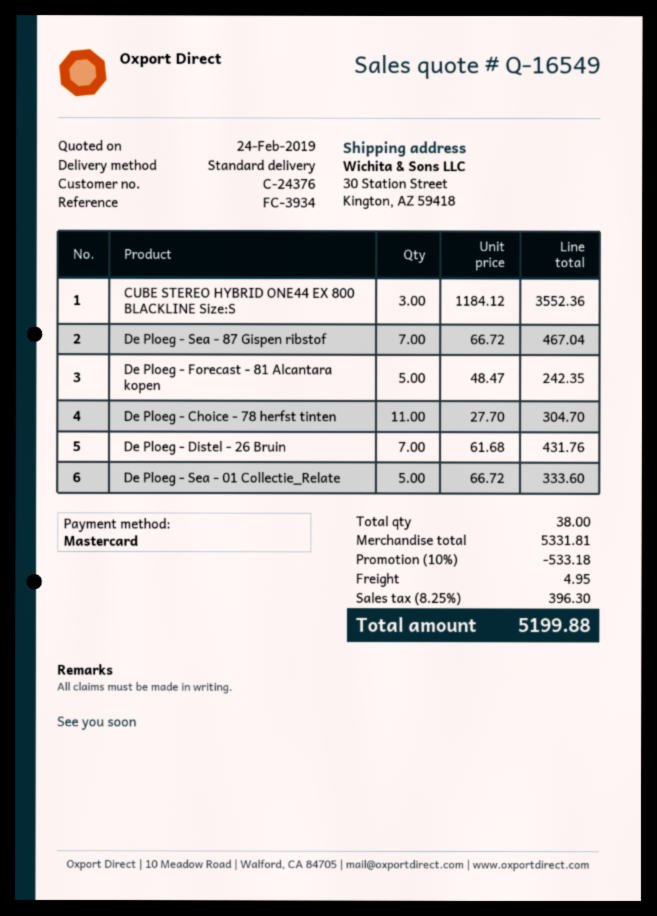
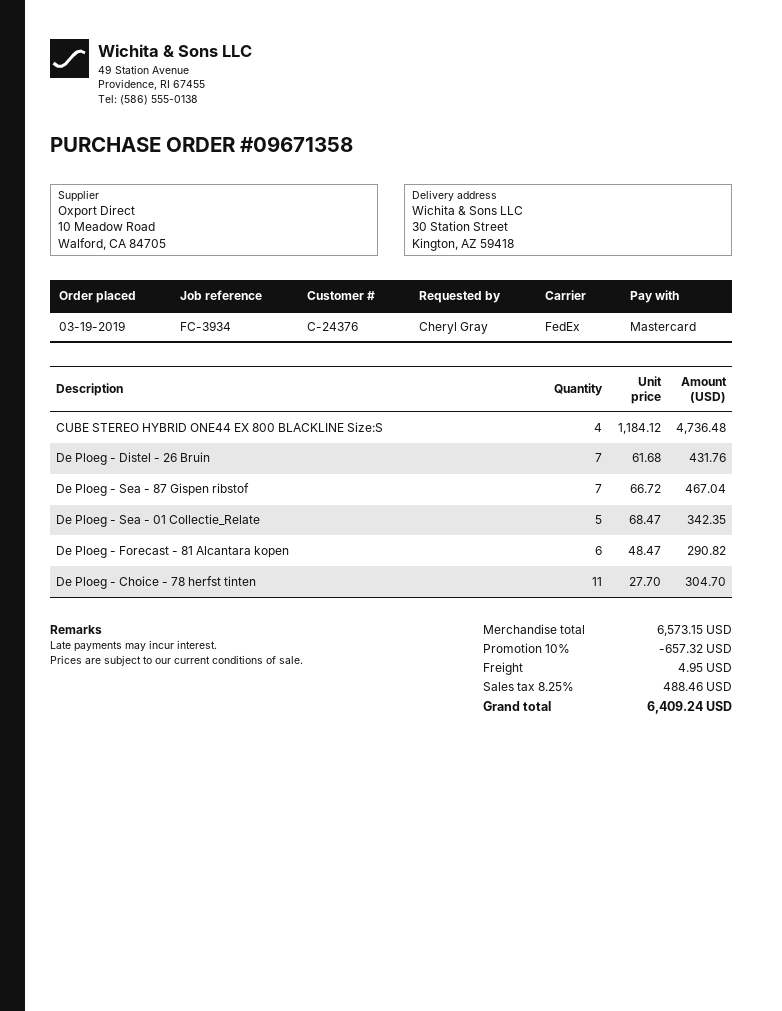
shipping method: standard -> FedEx
CUBE STEREO HYBRID ONE44 EX 800 BLACKLINE Size:S: 3 x 1184.12 = 3552.36 -> 4 x 1184.12 = 4736.48
De Ploeg - Forecast - 81 Alcantara kopen: 5 x 48.47 = 242.35 -> 6 x 48.47 = 290.82
De Ploeg - Sea - 01 Collectie_Relate: 5 x 66.72 = 333.60 -> 5 x 68.47 = 342.35
subtotal: 5331.81 -> 6573.15
discount: 10% = 533.18 -> 10% = 657.32
tax: 8.25% = 396.30 -> 8.25% = 488.46
total: 5199.88 -> 6409.24

